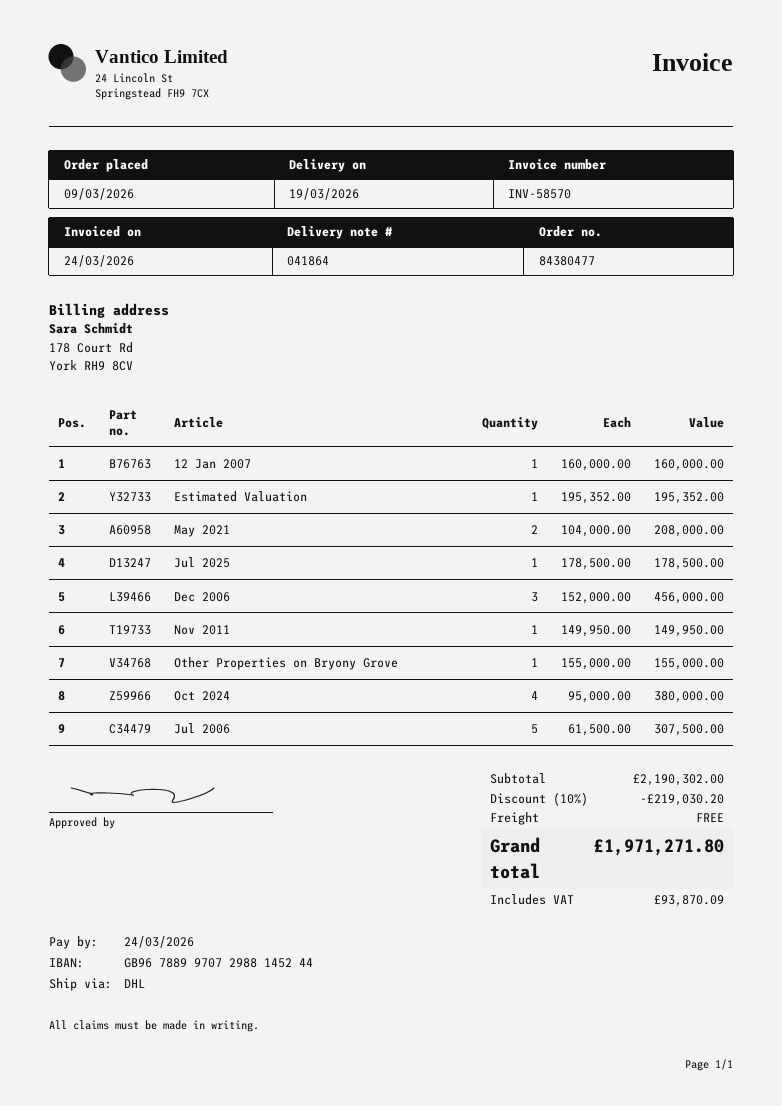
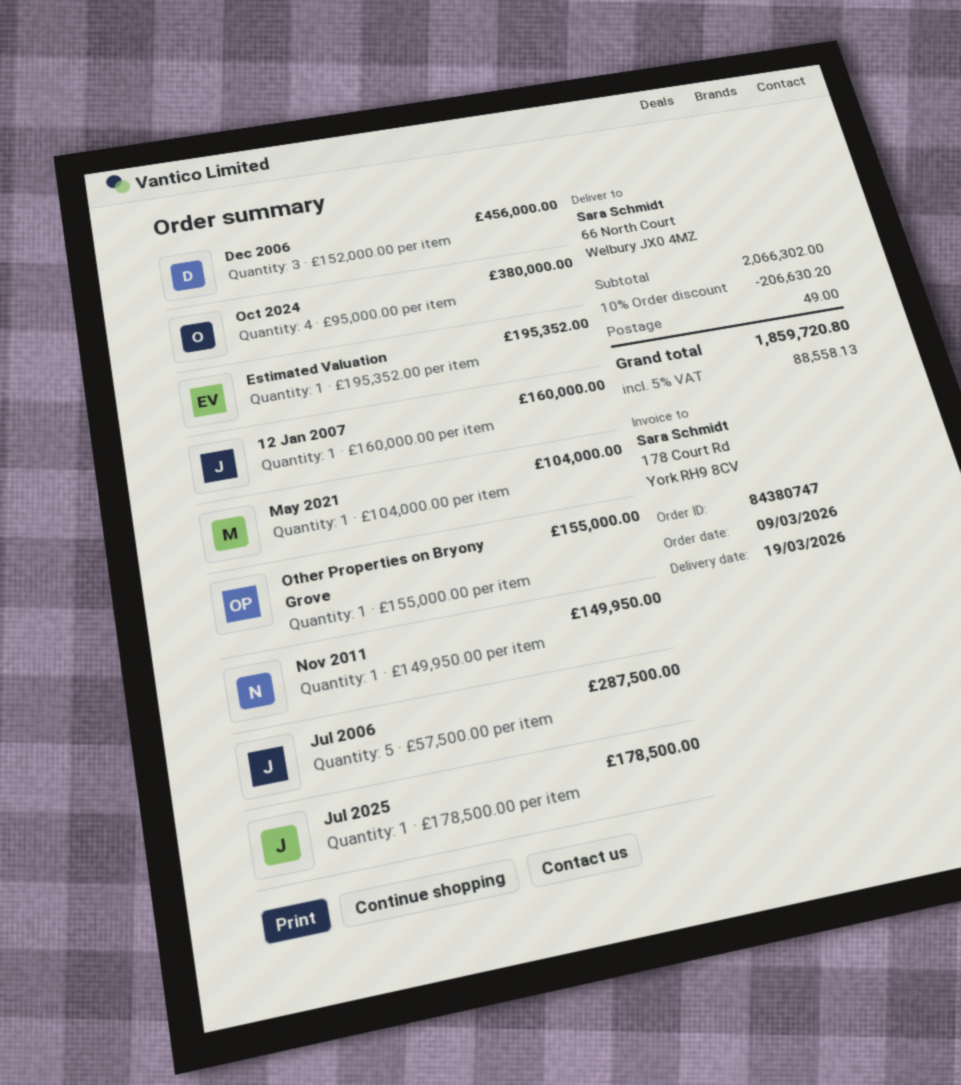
order number: 84380477 -> 84380747
May 2021: 2 x 104000.00 = 208000.00 -> 1 x 104000.00 = 104000.00
Jul 2006: 5 x 61500.00 = 307500.00 -> 5 x 57500.00 = 287500.00
subtotal: 2190302.00 -> 2066302.00
discount: 10% = 219030.20 -> 10% = 206630.20
shipping: 0.00 -> 49.00
tax: 93870.09 -> 88558.13
total: 1971271.80 -> 1859720.80

